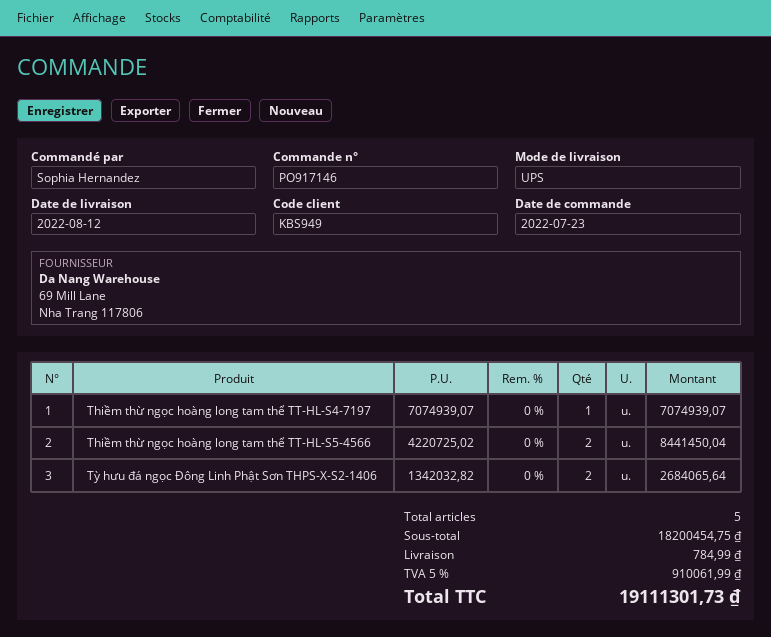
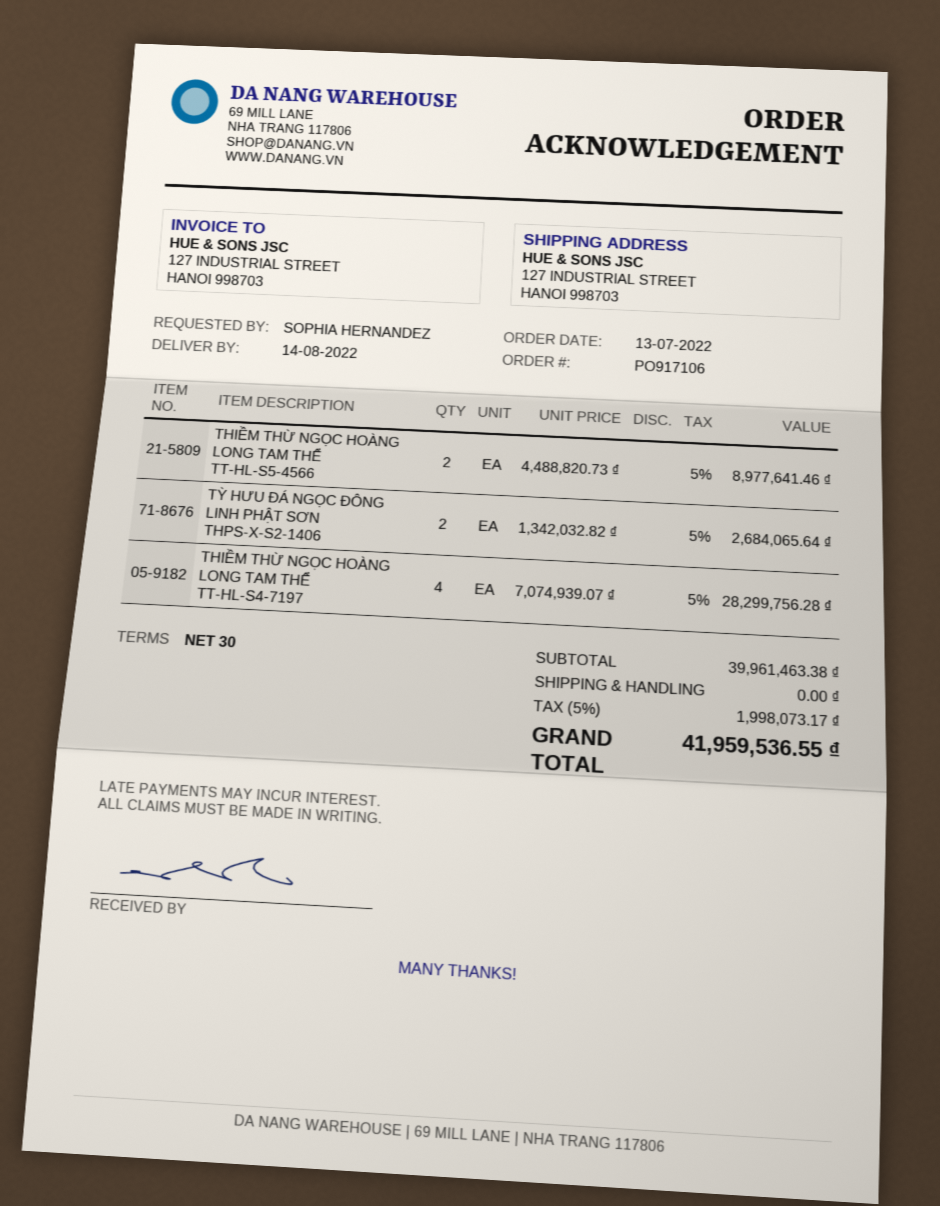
order number: PO917146 -> PO917106
order date: 2022-07-23 -> 2022-07-13
delivery date: 2022-08-12 -> 2022-08-14
Thiềm thừ ngọc hoàng long tam thể TT-HL-S4-7197: 1 x 7074939.07 = 7074939.07 -> 4 x 7074939.07 = 28299756.28
Thiềm thừ ngọc hoàng long tam thể TT-HL-S5-4566: 2 x 4220725.02 = 8441450.04 -> 2 x 4488820.73 = 8977641.46
subtotal: 18200454.75 -> 39961463.38
shipping: 784.99 -> 0.00
tax: 5% = 910061.99 -> 5% = 1998073.17
total: 19111301.73 -> 41959536.55

